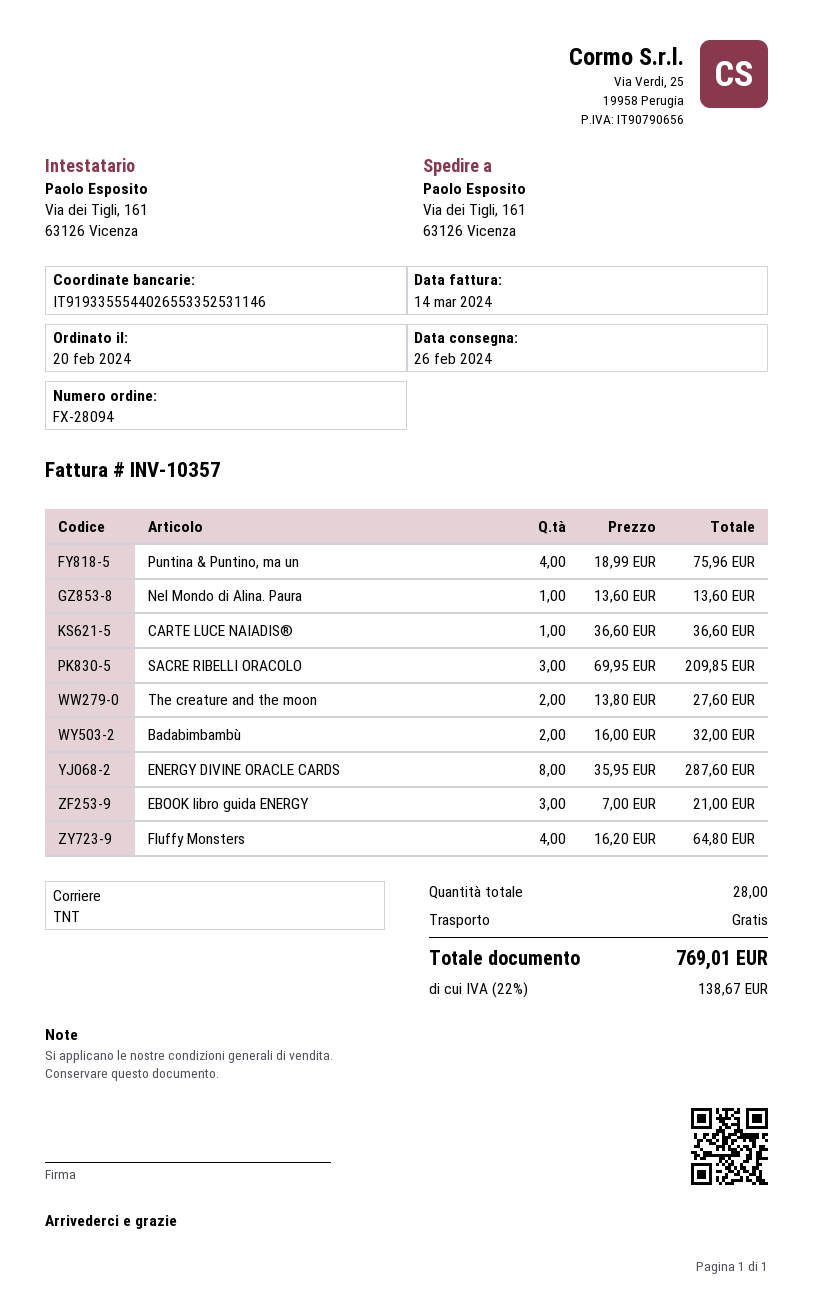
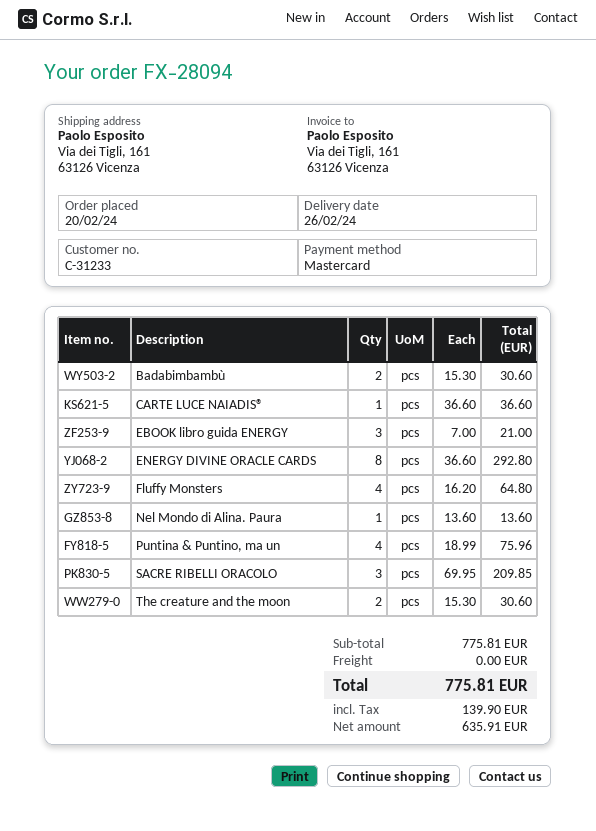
The creature and the moon: 2 x 13.80 = 27.60 -> 2 x 15.30 = 30.60
Badabimbambù: 2 x 16.00 = 32.00 -> 2 x 15.30 = 30.60
ENERGY DIVINE ORACLE CARDS: 8 x 35.95 = 287.60 -> 8 x 36.60 = 292.80
tax: 138.67 -> 139.90
total: 769.01 -> 775.81

